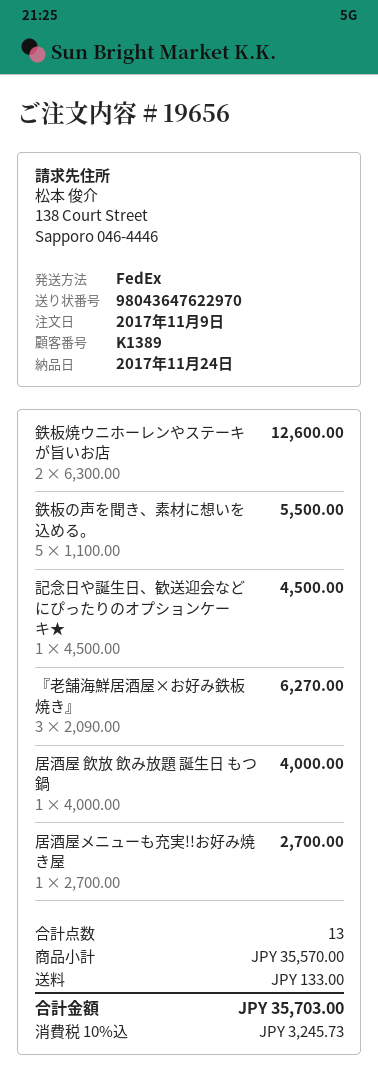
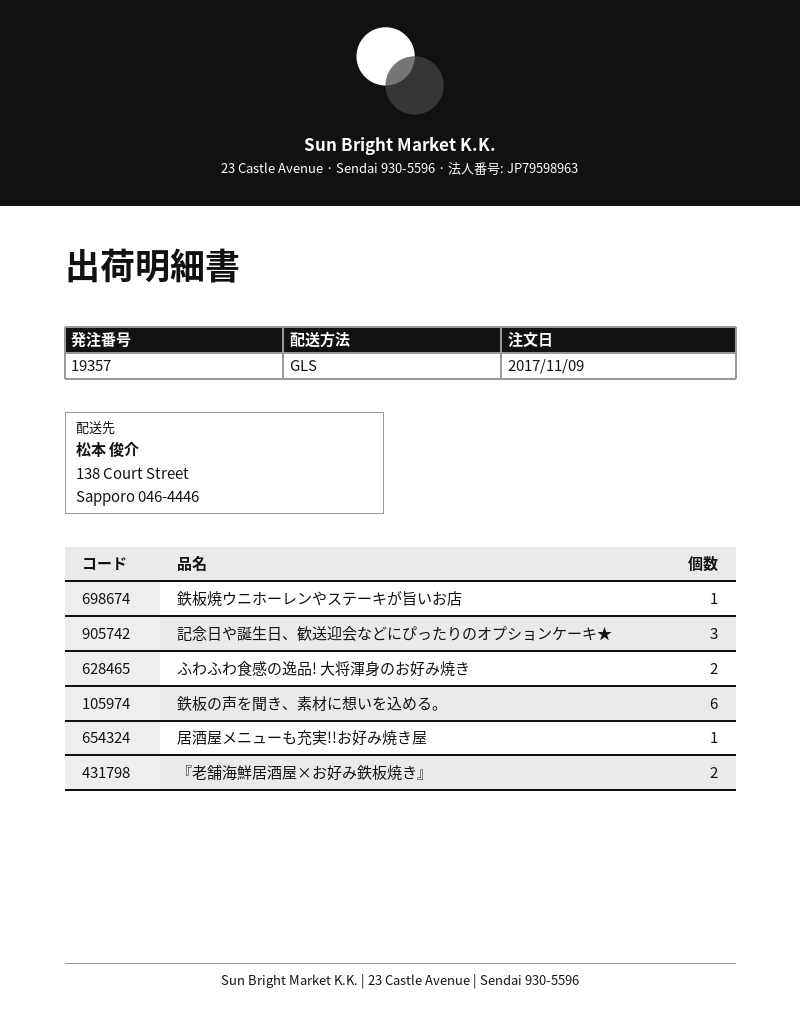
order number: 19656 -> 19357
shipping method: FedEx -> GLS
鉄板焼ウニホーレンやステーキが旨いお店: 2 -> 1
鉄板の声を聞き、素材に想いを込める。: 5 -> 6
記念日や誕生日、歓送迎会などにぴったりのオプションケーキ★: 1 -> 3
『老舗海鮮居酒屋×お好み鉄板焼き』: 3 -> 2
居酒屋 飲放 飲み放題 誕生日 もつ鍋: 1 -> none
ふわふわ食感の逸品! 大将渾身のお好み焼き: none -> 2

